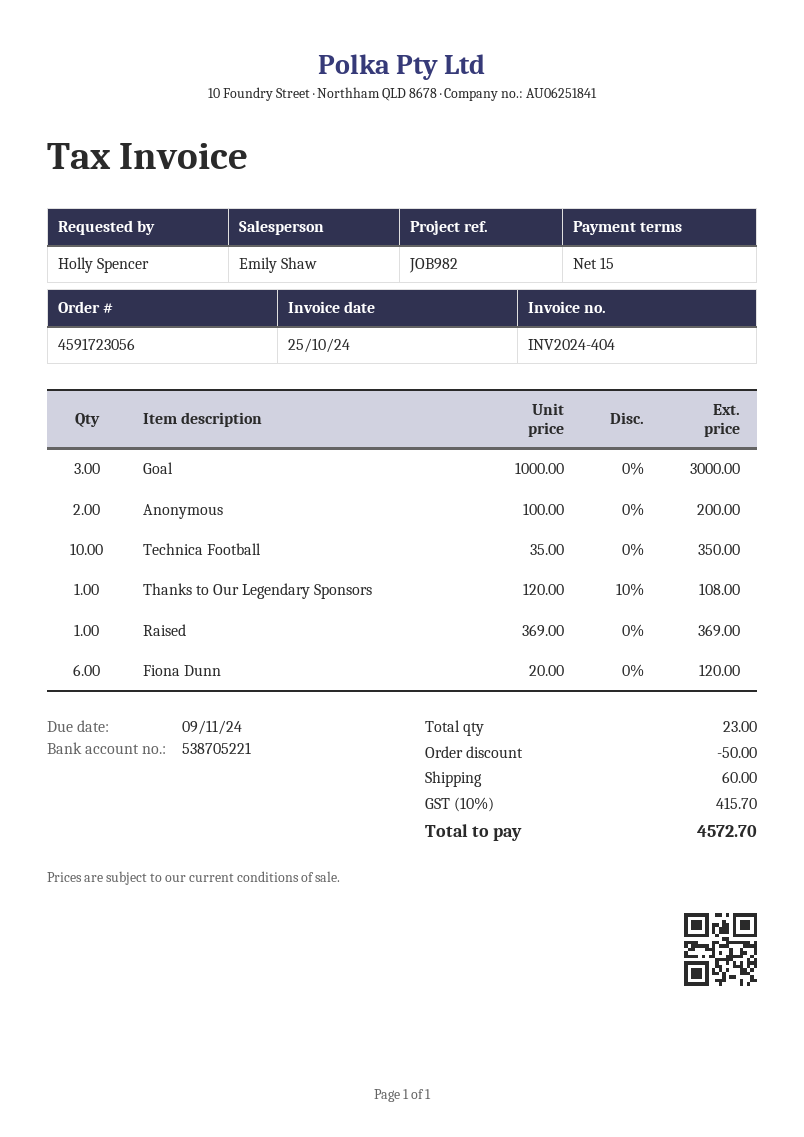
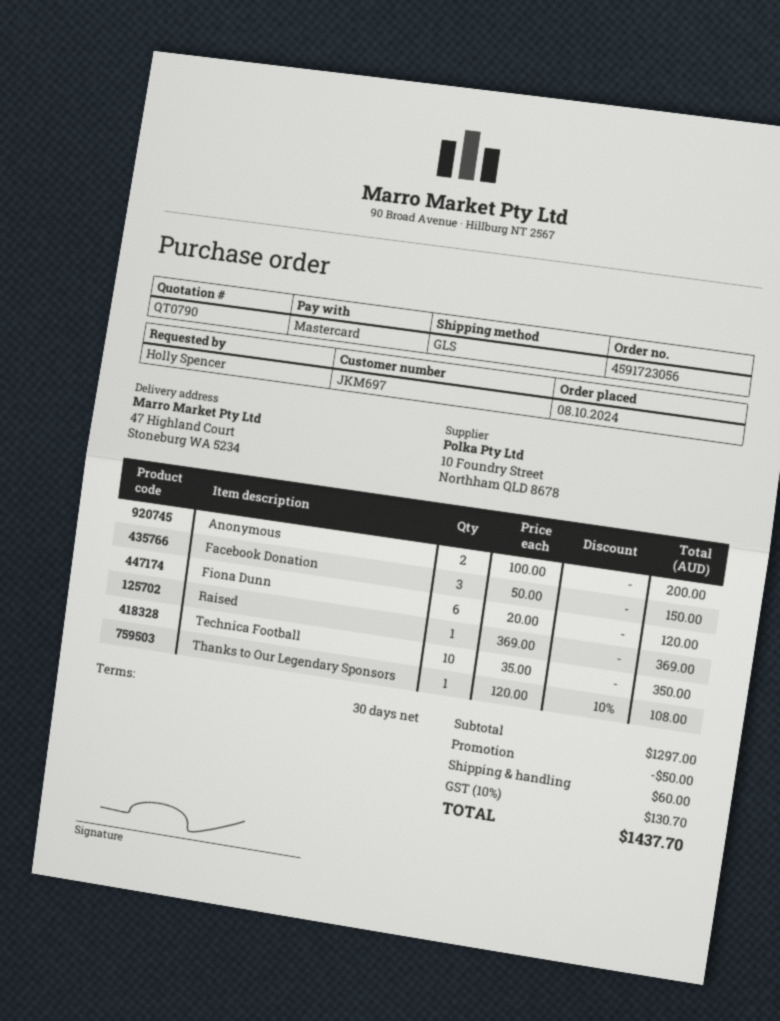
payment terms: 15 days -> 30 days
Goal: 3 x 1000.00 = 3000.00 -> none
Facebook Donation: none -> 3 x 50.00 = 150.00
tax: 10% = 415.70 -> 10% = 130.70
total: 4572.70 -> 1437.70

